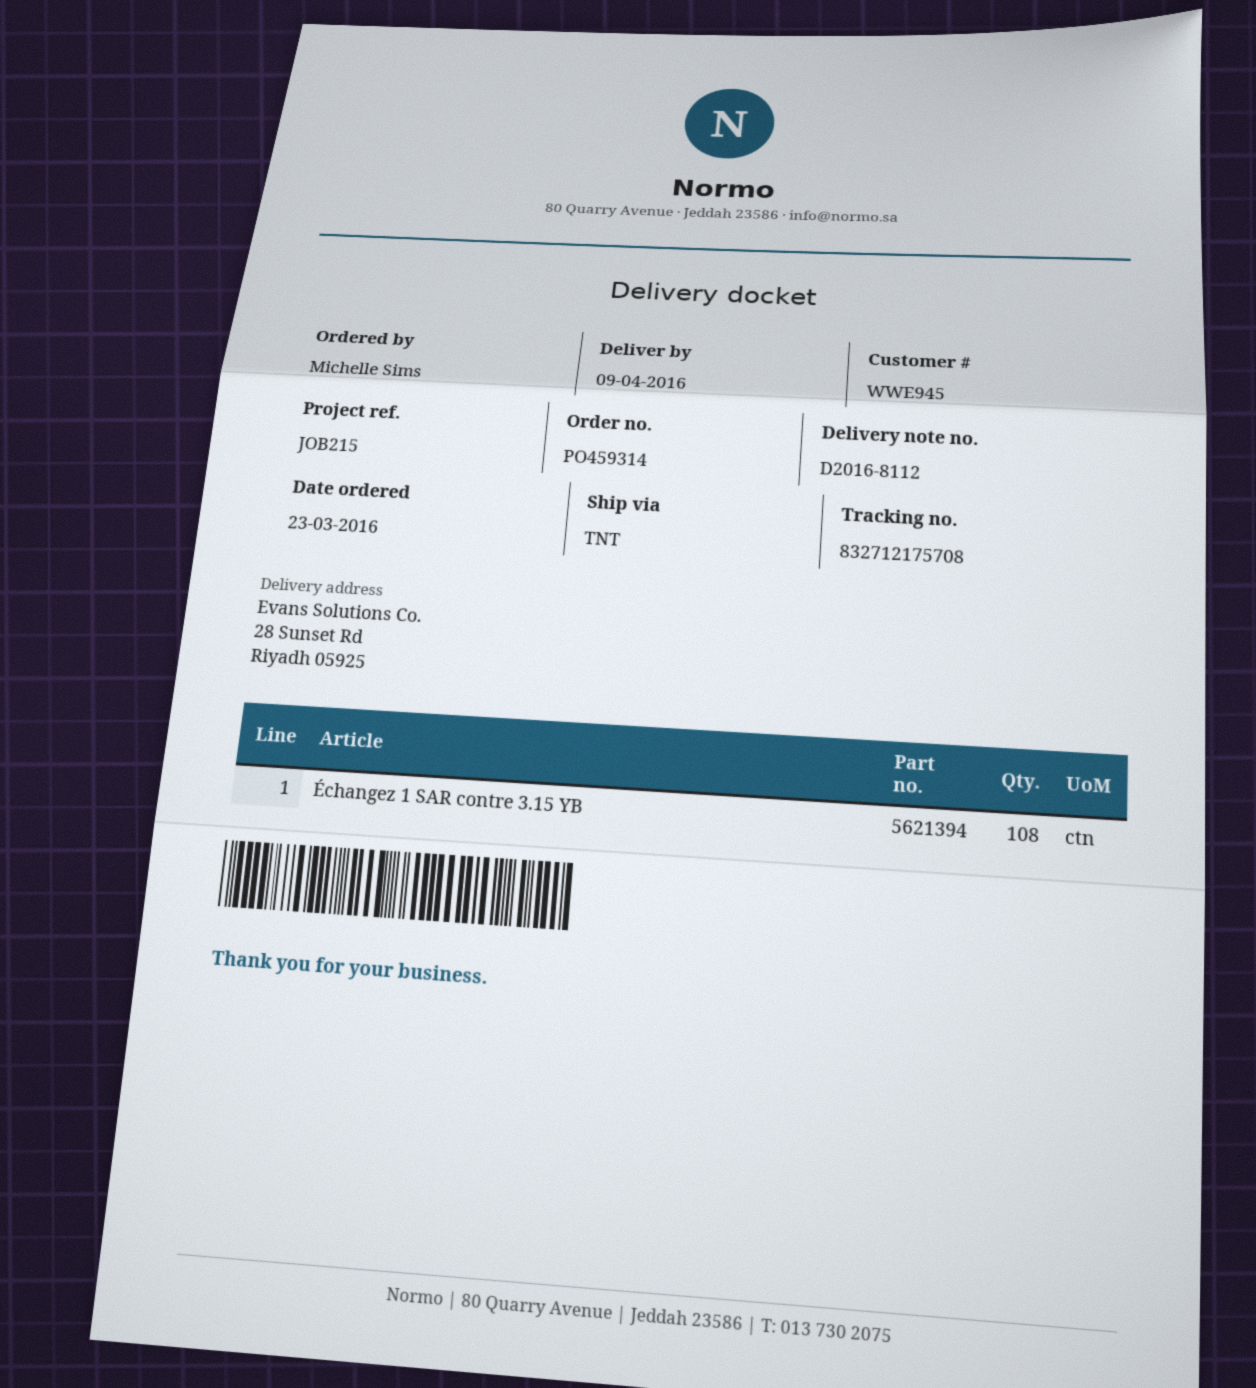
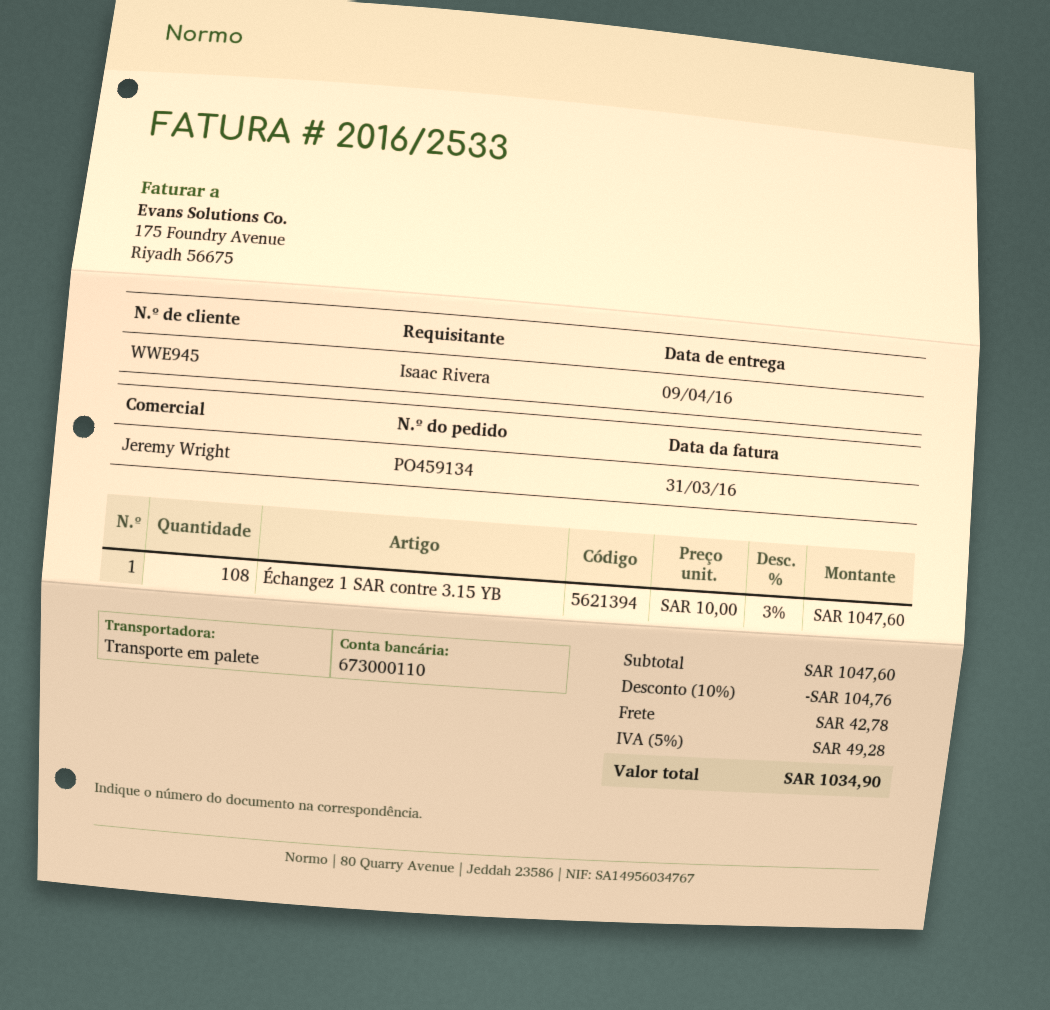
order number: PO459314 -> PO459134
ordered by: Michelle Sims -> Isaac Rivera
shipping method: TNT -> pallet freight

